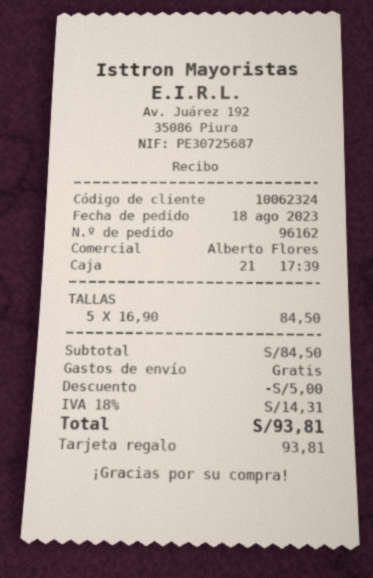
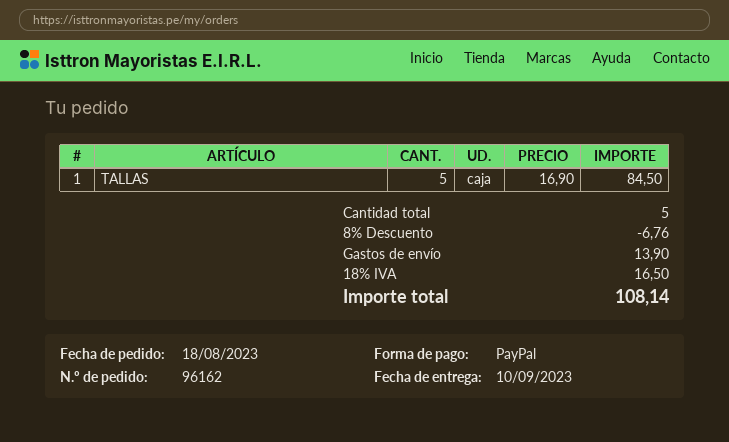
payment method: gift card -> PayPal
discount: 5.00 -> 6.76
shipping: 0.00 -> 13.90
tax: 18% = 14.31 -> 18% = 16.50
total: 93.81 -> 108.14

